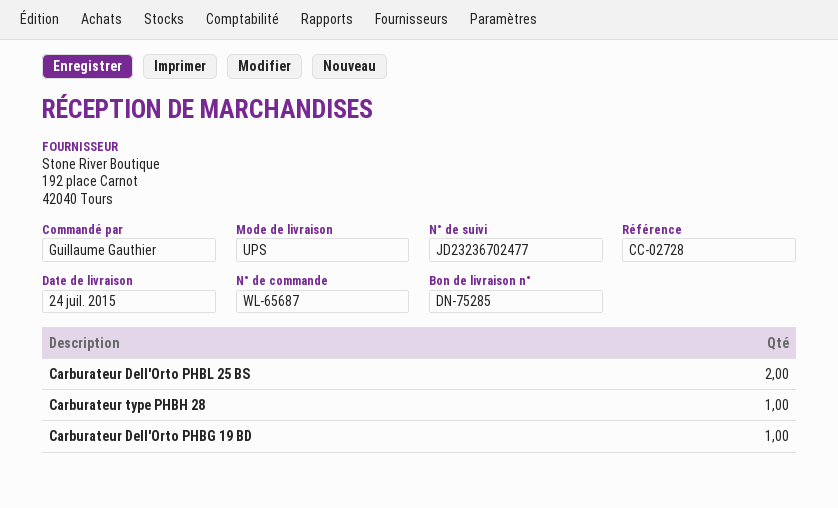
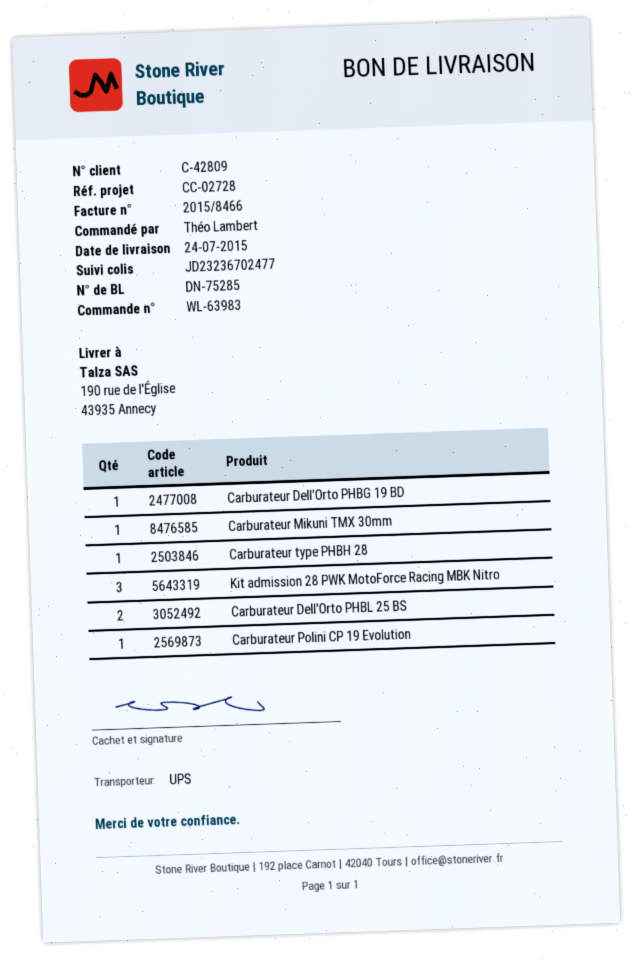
order number: WL-65687 -> WL-63983
ordered by: Guillaume Gauthier -> Théo Lambert
Carburateur Mikuni TMX 30mm: none -> 1
Kit admission 28 PWK MotoForce Racing MBK Nitro: none -> 3
Carburateur Polini CP 19 Evolution: none -> 1

